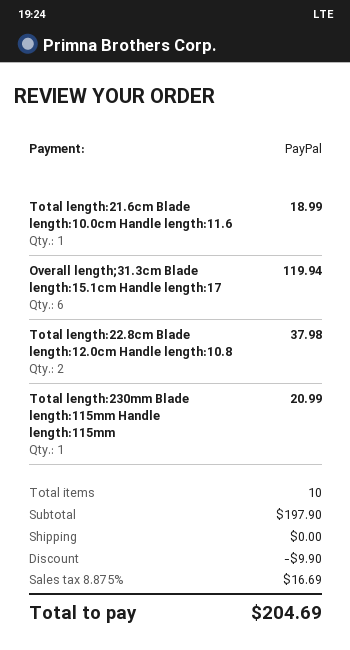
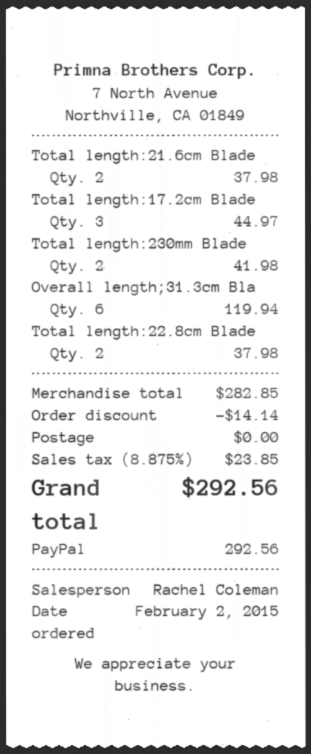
Total length:21.6cm Blade length:10.0cm Handle length:11.6: 1 for 18.99 -> 2 for 37.98
Total length:230mm Blade length:115mm Handle length:115mm: 1 for 20.99 -> 2 for 41.98
Total length:17.2cm Blade: none -> 3 for 44.97
subtotal: 197.90 -> 282.85
discount: 9.90 -> 14.14
tax: 8.875% = 16.69 -> 8.875% = 23.85
total: 204.69 -> 292.56

